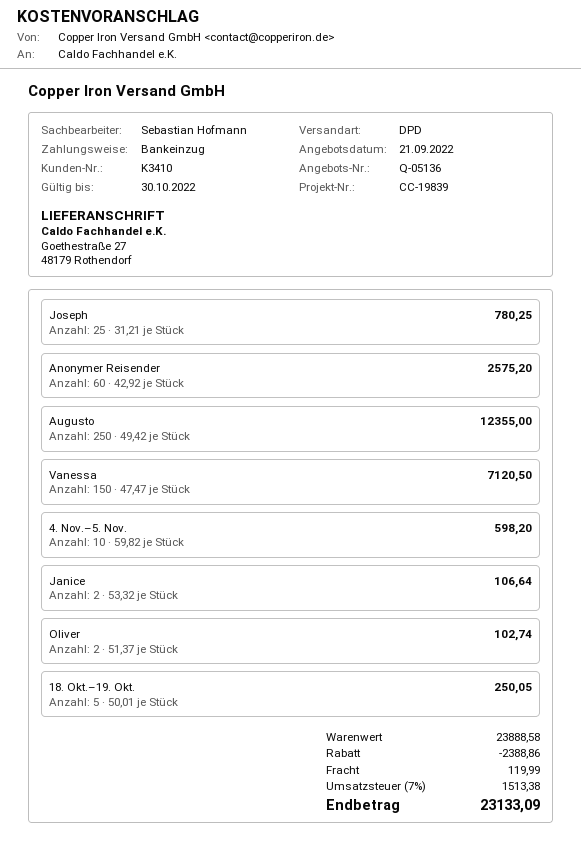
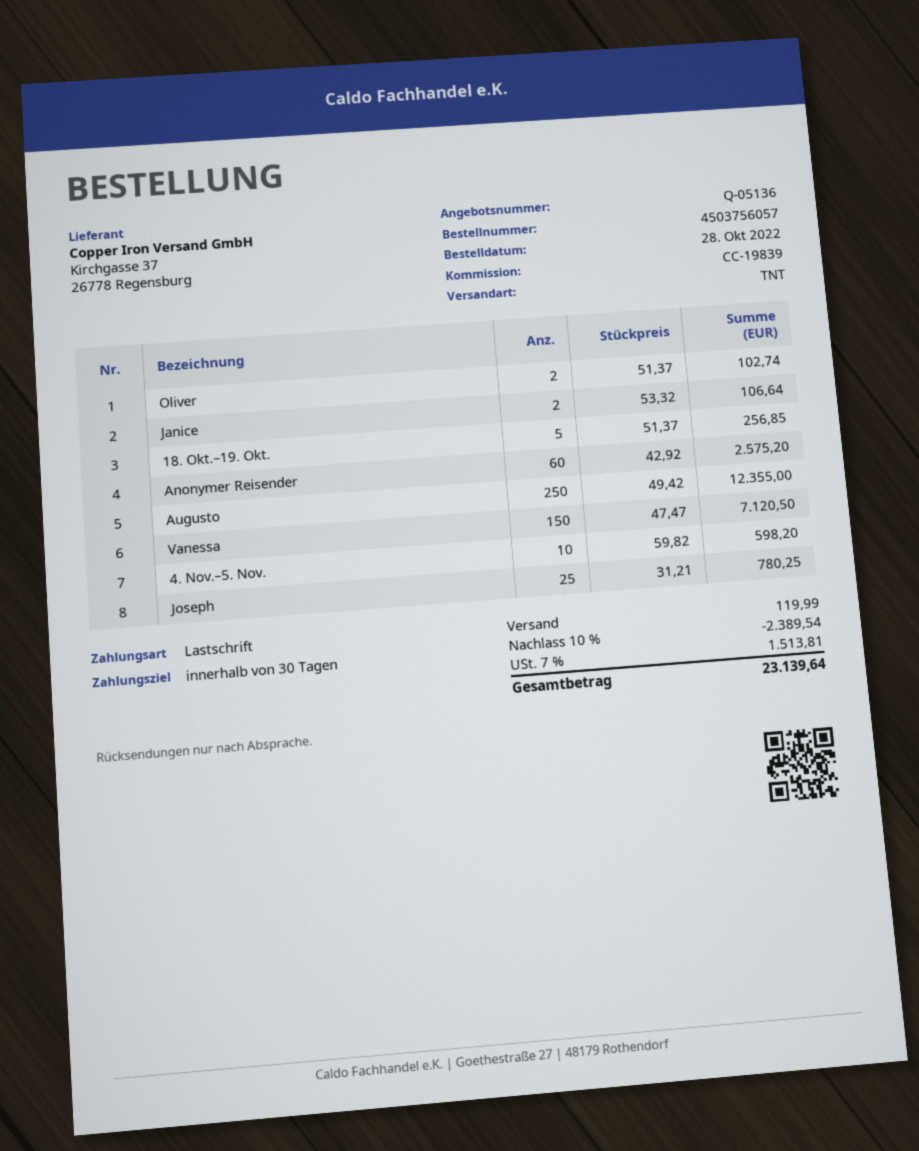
shipping method: DPD -> TNT
18. Okt.–19. Okt.: 5 x 50.01 = 250.05 -> 5 x 51.37 = 256.85
discount: 2388.86 -> 2389.54
tax: 7% = 1513.38 -> 7% = 1513.81
total: 23133.09 -> 23139.64

